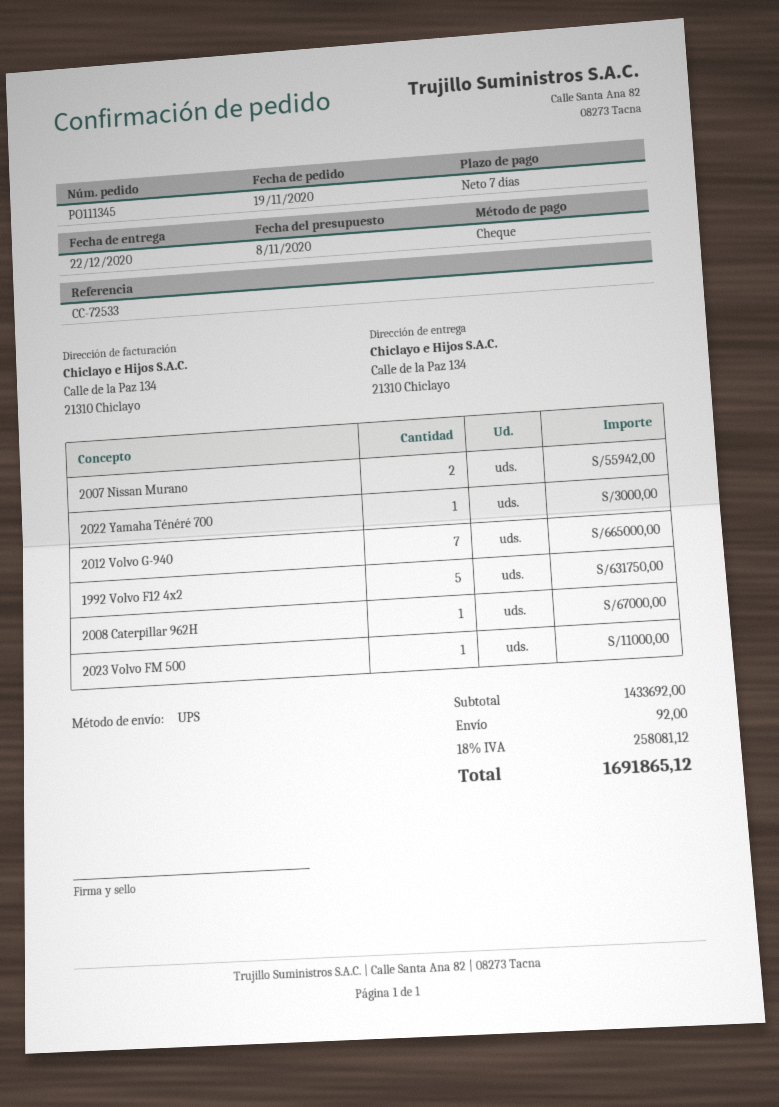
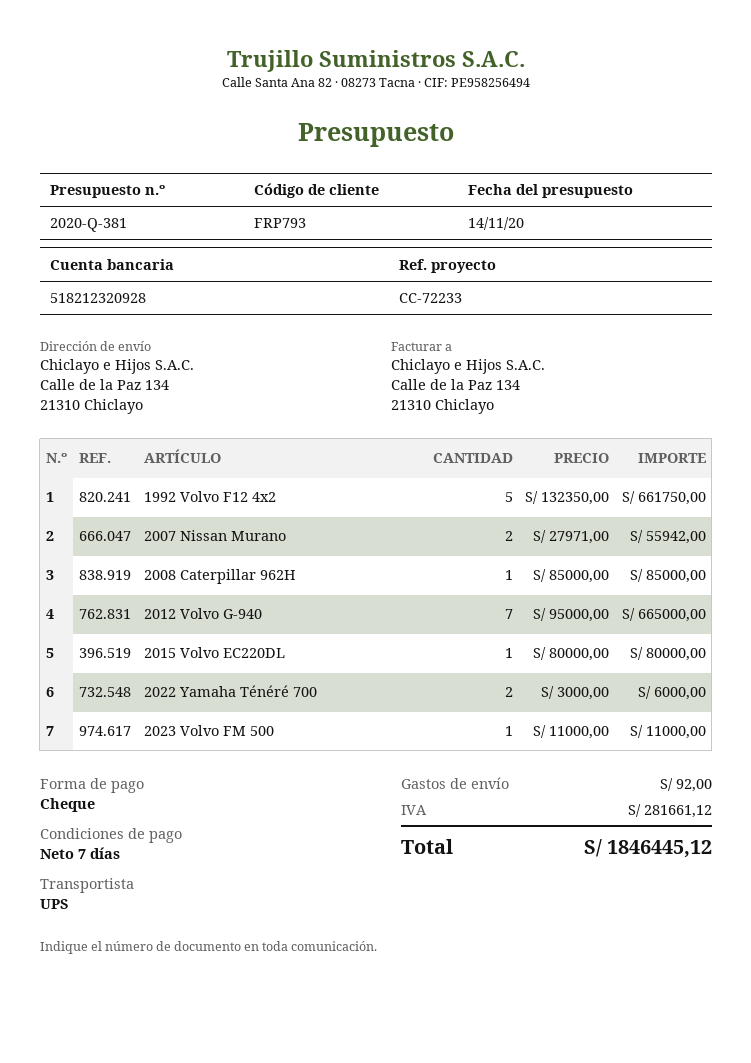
quote date: 2020-11-08 -> 2020-11-14
reference: CC-72533 -> CC-72233
2022 Yamaha Ténéré 700: 1 for 3000.00 -> 2 for 6000.00
1992 Volvo F12 4x2: 5 for 631750.00 -> 5 for 661750.00
2008 Caterpillar 962H: 1 for 67000.00 -> 1 for 85000.00
2015 Volvo EC220DL: none -> 1 for 80000.00
tax: 258081.12 -> 281661.12
total: 1691865.12 -> 1846445.12

